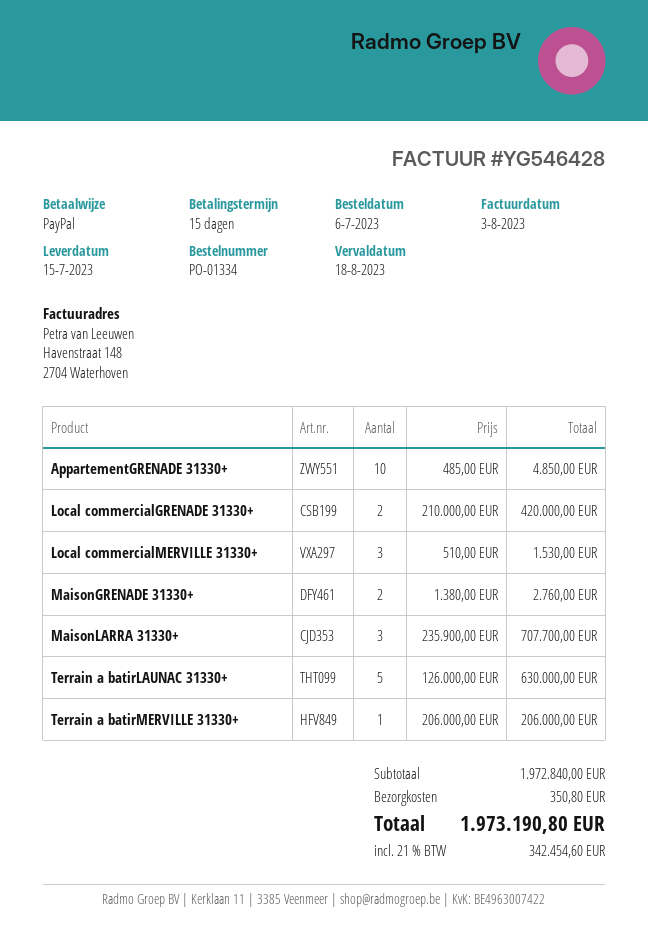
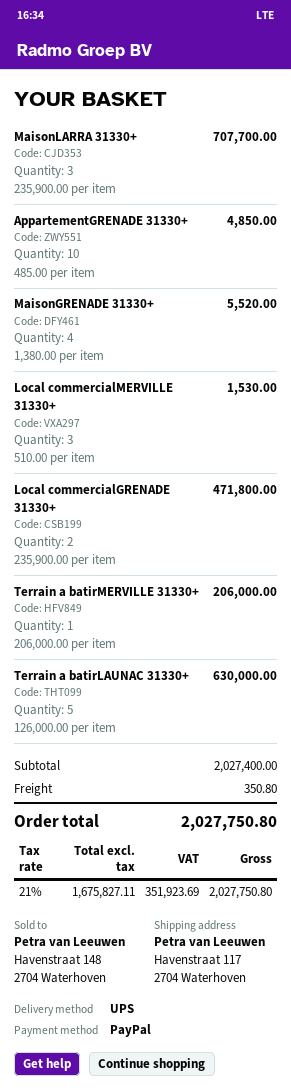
Local commercialGRENADE 31330+: 2 x 210000.00 = 420000.00 -> 2 x 235900.00 = 471800.00
MaisonGRENADE 31330+: 2 x 1380.00 = 2760.00 -> 4 x 1380.00 = 5520.00
subtotal: 1972840.00 -> 2027400.00
tax: 21% = 342454.60 -> 21% = 351923.69
total: 1973190.80 -> 2027750.80

